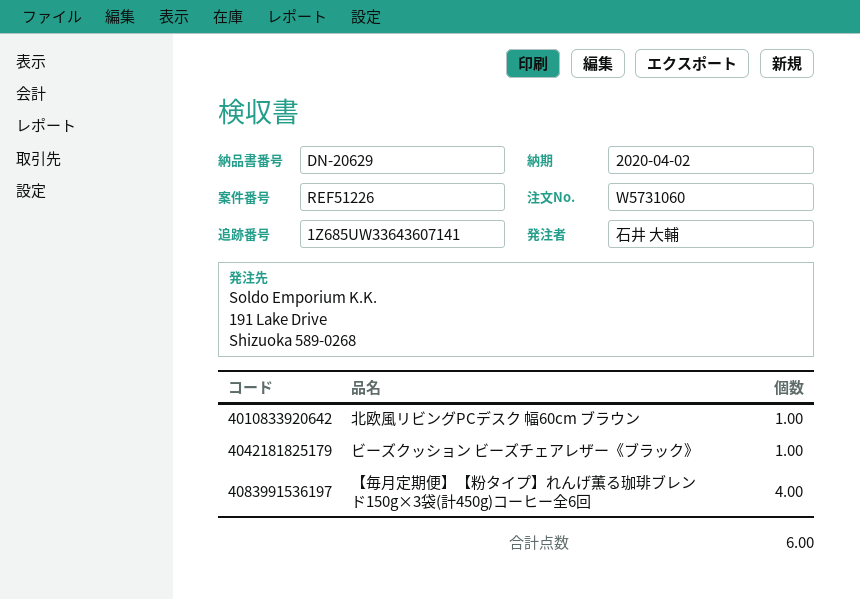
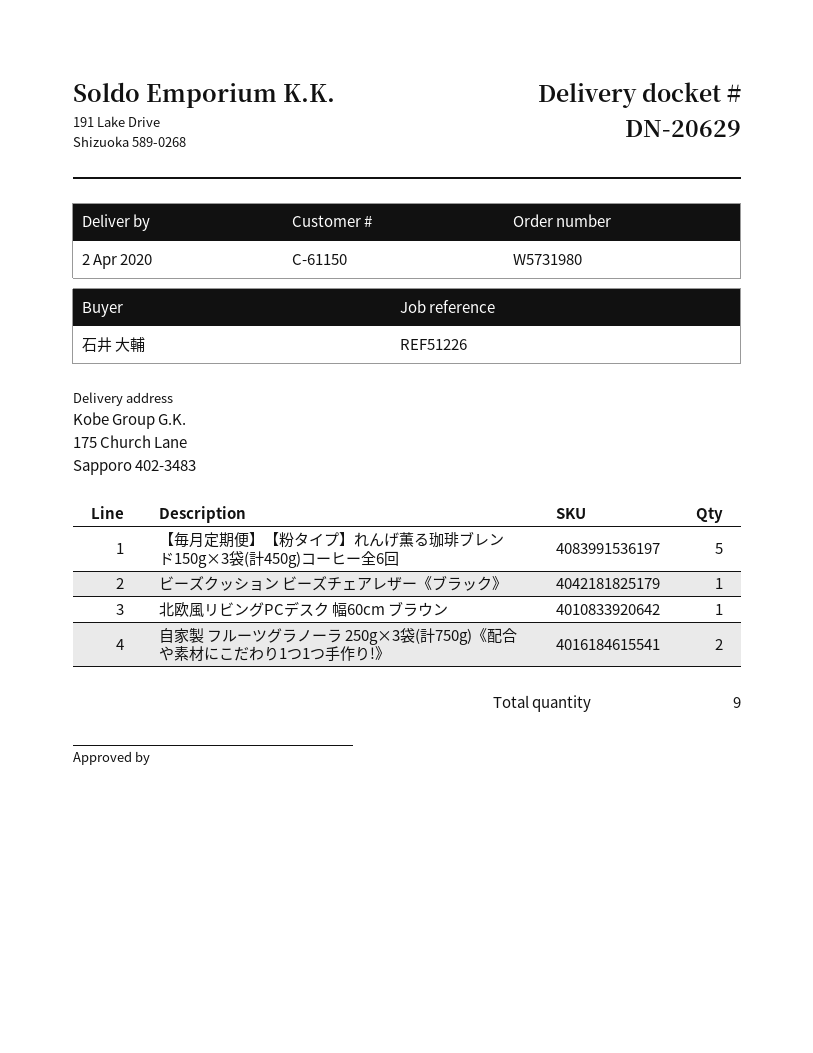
order number: W5731060 -> W5731980
【毎月定期便】【粉タイプ】れんげ薫る珈琲ブレンド150g×3袋(計450g)コーヒー全6回: 4 -> 5
自家製 フルーツグラノーラ 250g×3袋(計750g)《配合や素材にこだわり1つ1つ手作り!》: none -> 2
total quantity: 6 -> 9

